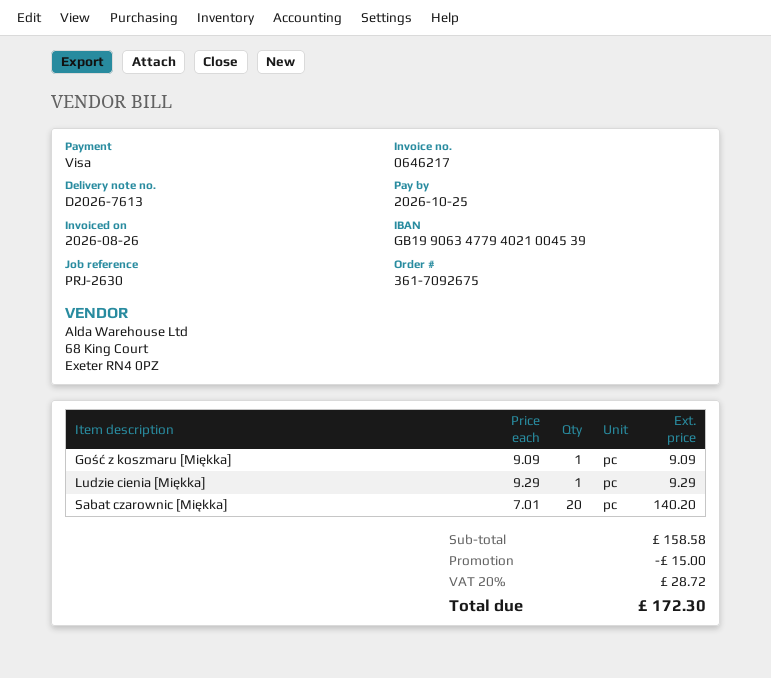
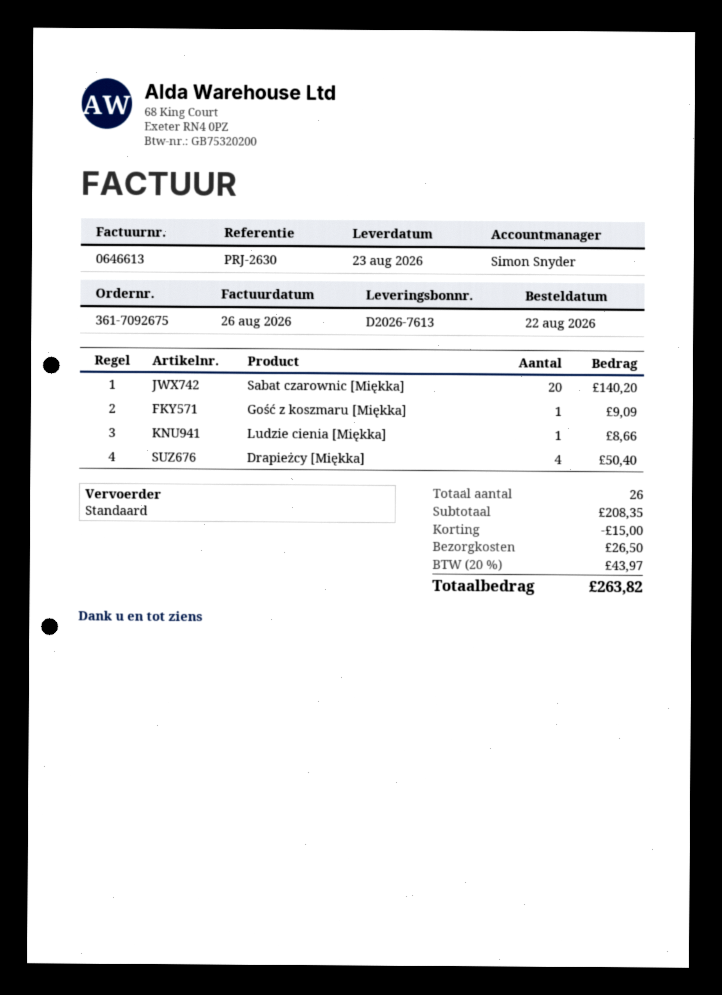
invoice number: 0646217 -> 0646613
Ludzie cienia [Miękka]: 1 for 9.29 -> 1 for 8.66
Drapieżcy [Miękka]: none -> 4 for 50.40
subtotal: 158.58 -> 208.35
shipping: none -> 26.50
tax: 20% = 28.72 -> 20% = 43.97
total: 172.30 -> 263.82

